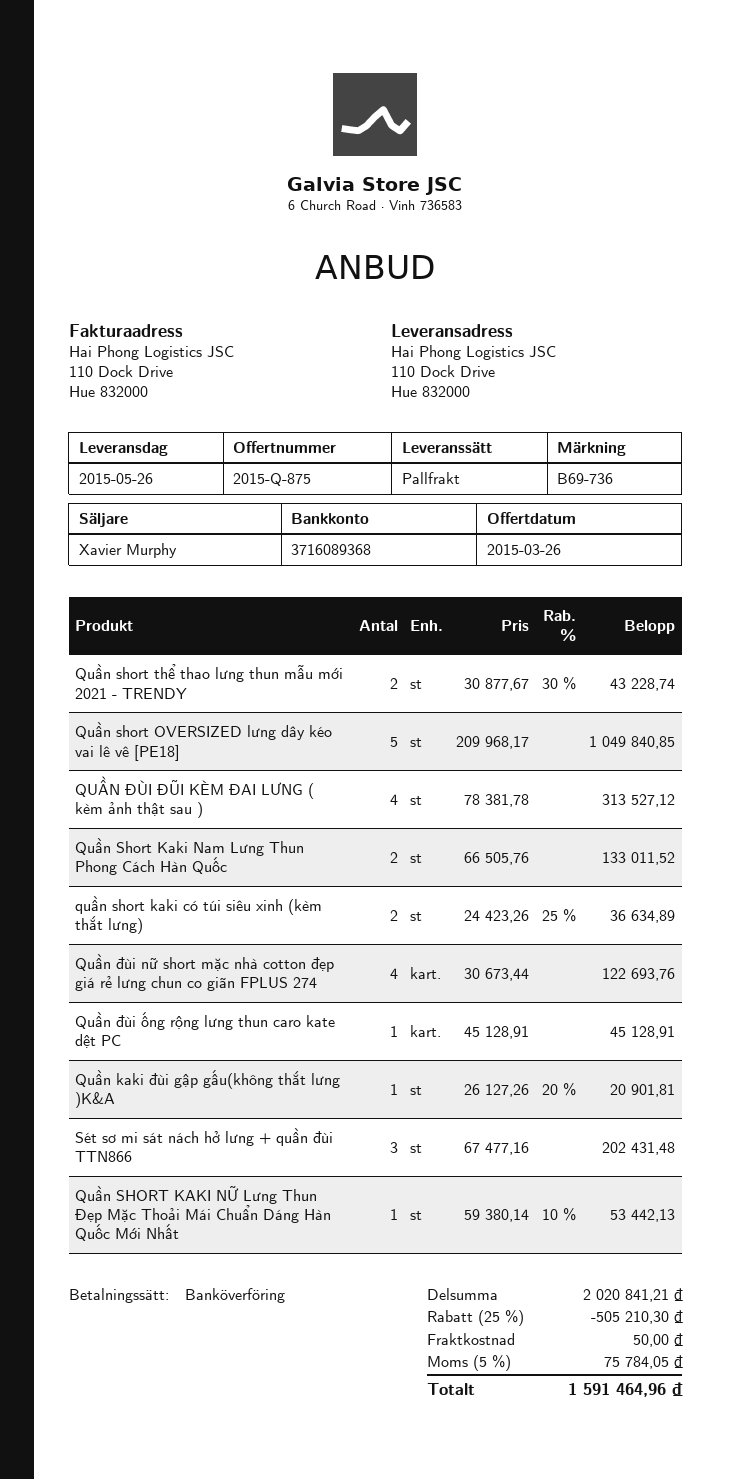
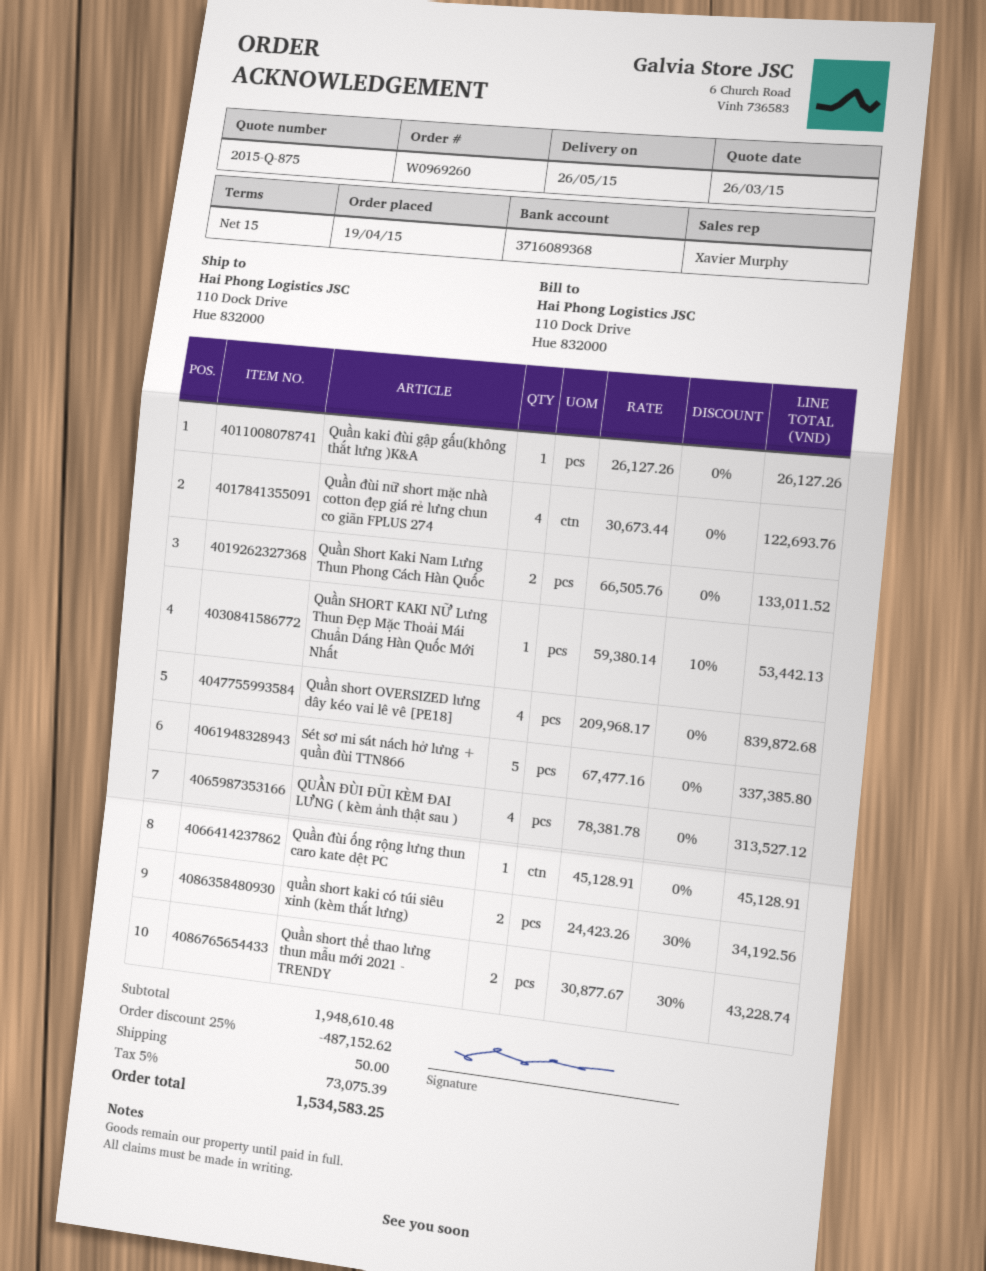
Quần short OVERSIZED lưng dây kéo vai lê vê [PE18]: 5 x 209968.17 = 1049840.85 -> 4 x 209968.17 = 839872.68
quần short kaki có túi siêu xinh (kèm thắt lưng): 2 x 24423.26 - 25% = 36634.89 -> 2 x 24423.26 - 30% = 34192.56
Quần kaki đùi gập gấu(không thắt lưng )K&A: 1 x 26127.26 - 20% = 20901.81 -> 1 x 26127.26 = 26127.26
Sét sơ mi sát nách hở lưng + quần đùi TTN866: 3 x 67477.16 = 202431.48 -> 5 x 67477.16 = 337385.80
subtotal: 2020841.21 -> 1948610.48
discount: 25% = 505210.30 -> 25% = 487152.62
tax: 5% = 75784.05 -> 5% = 73075.39
total: 1591464.96 -> 1534583.25

